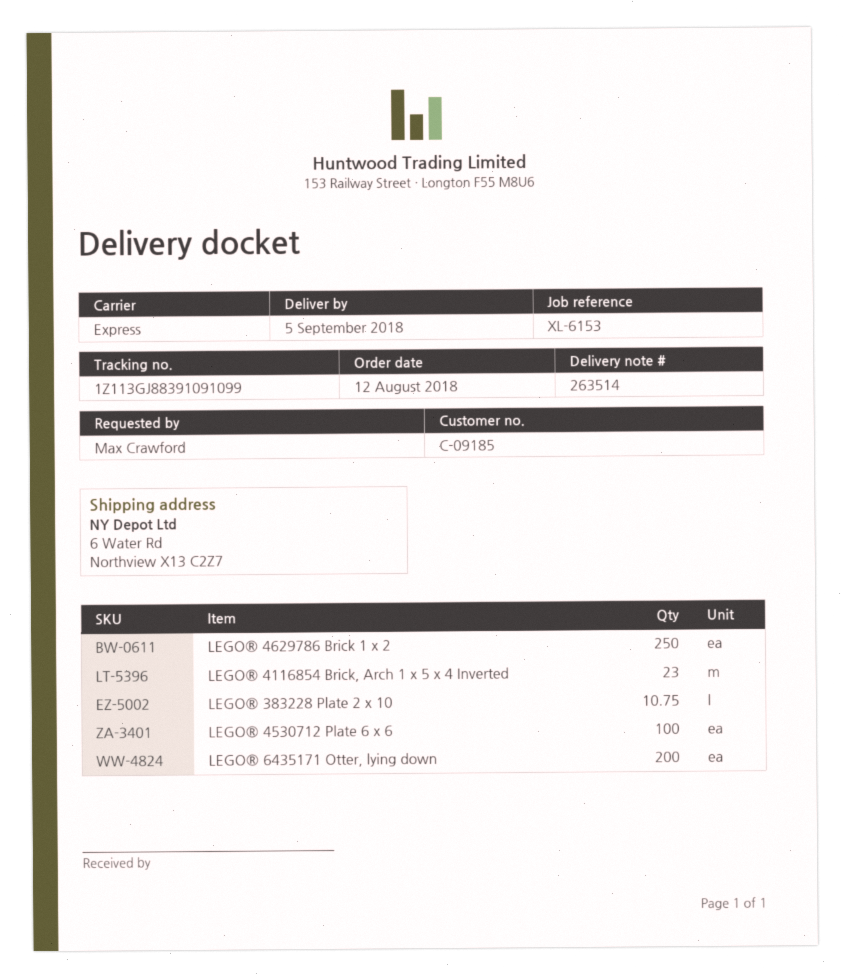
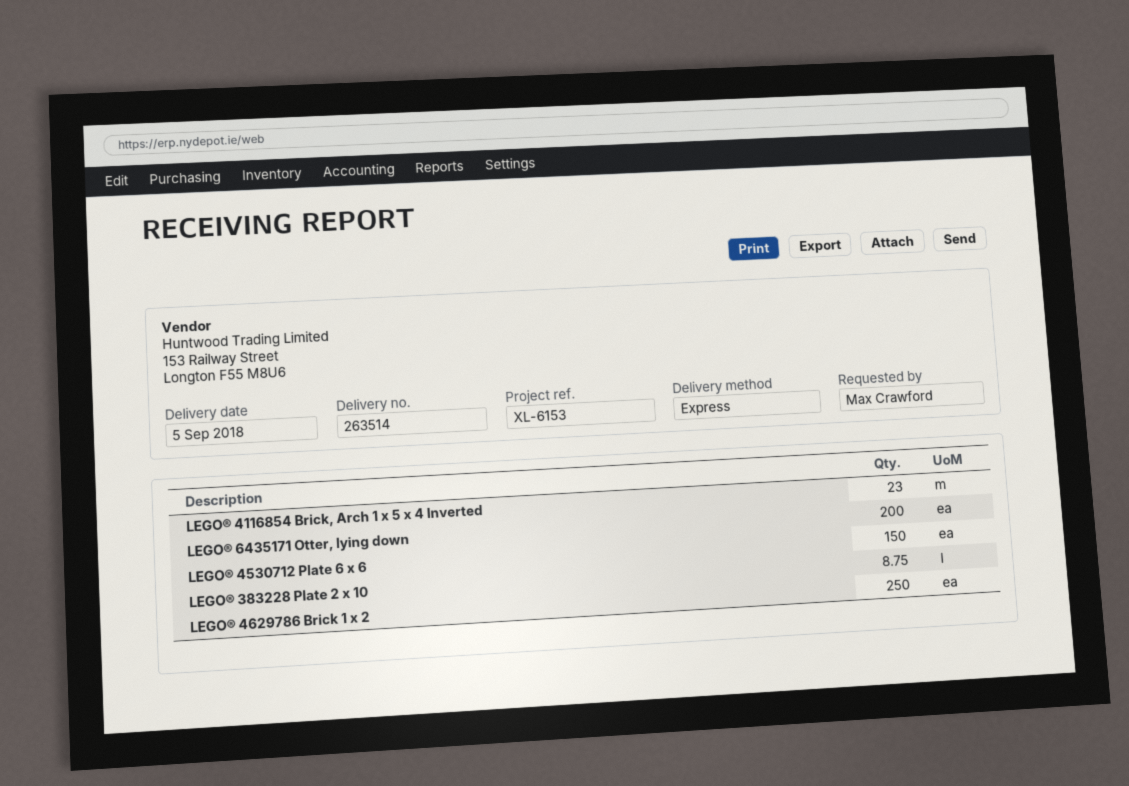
LEGO® 383228 Plate 2 x 10: 10.75 -> 8.75
LEGO® 4530712 Plate 6 x 6: 100 -> 150

